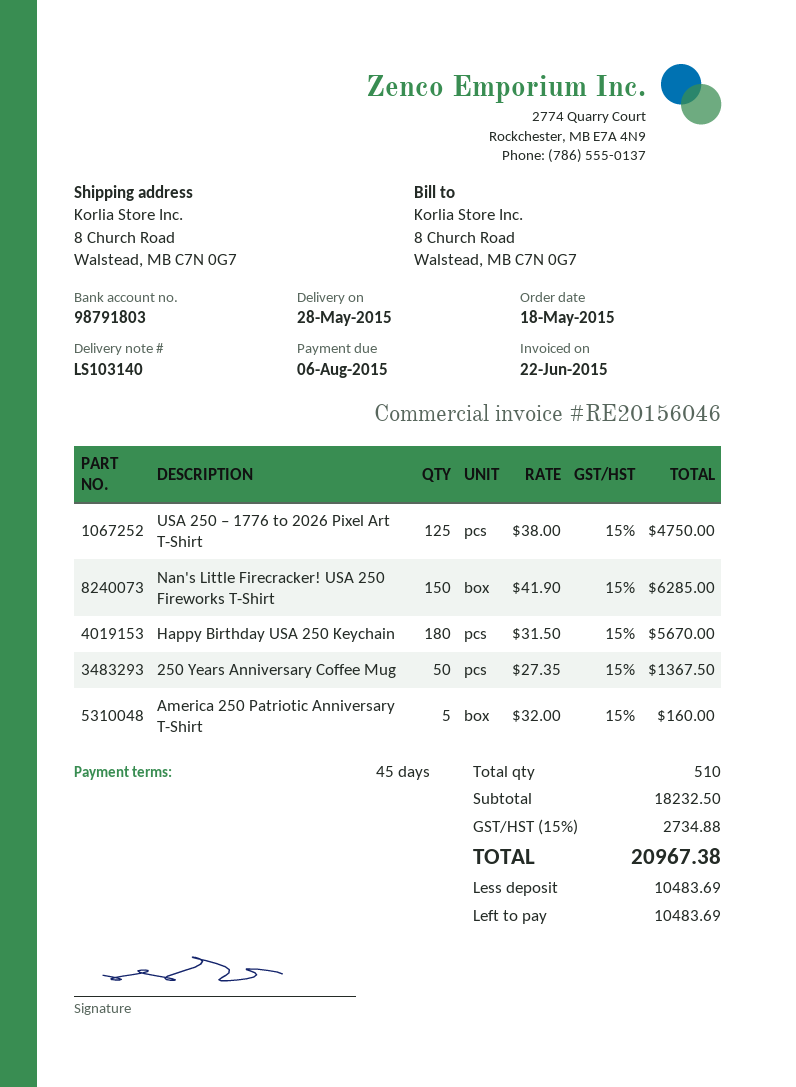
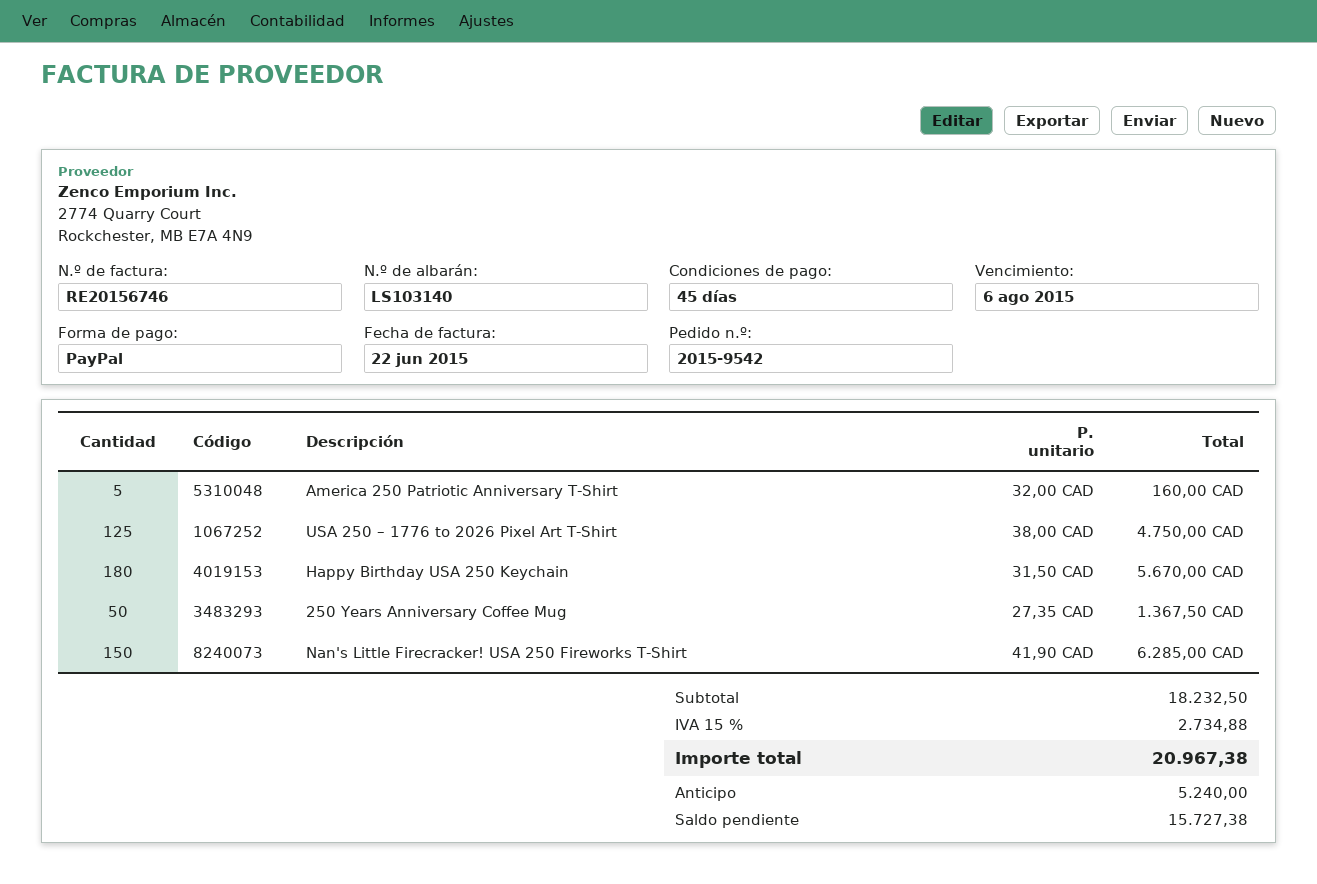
invoice number: RE20156046 -> RE20156746
deposit: 10483.69 -> 5240.00
balance: 10483.69 -> 15727.38

